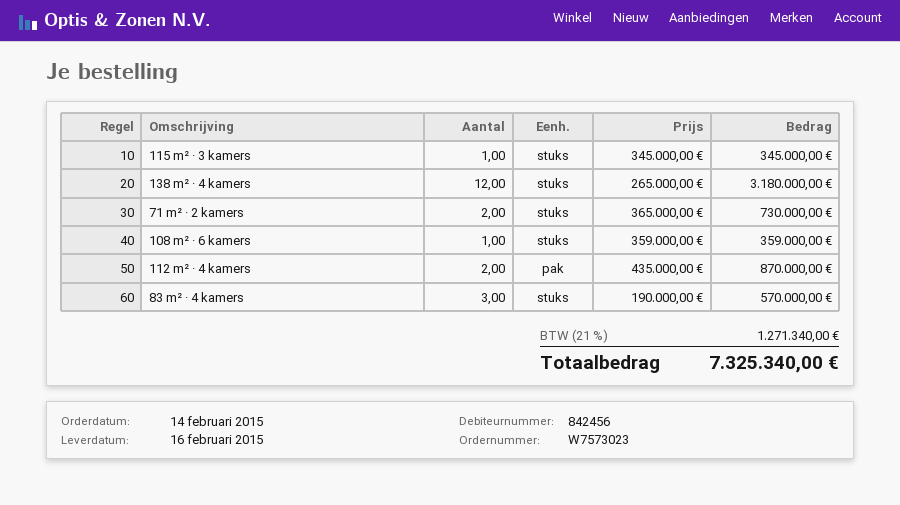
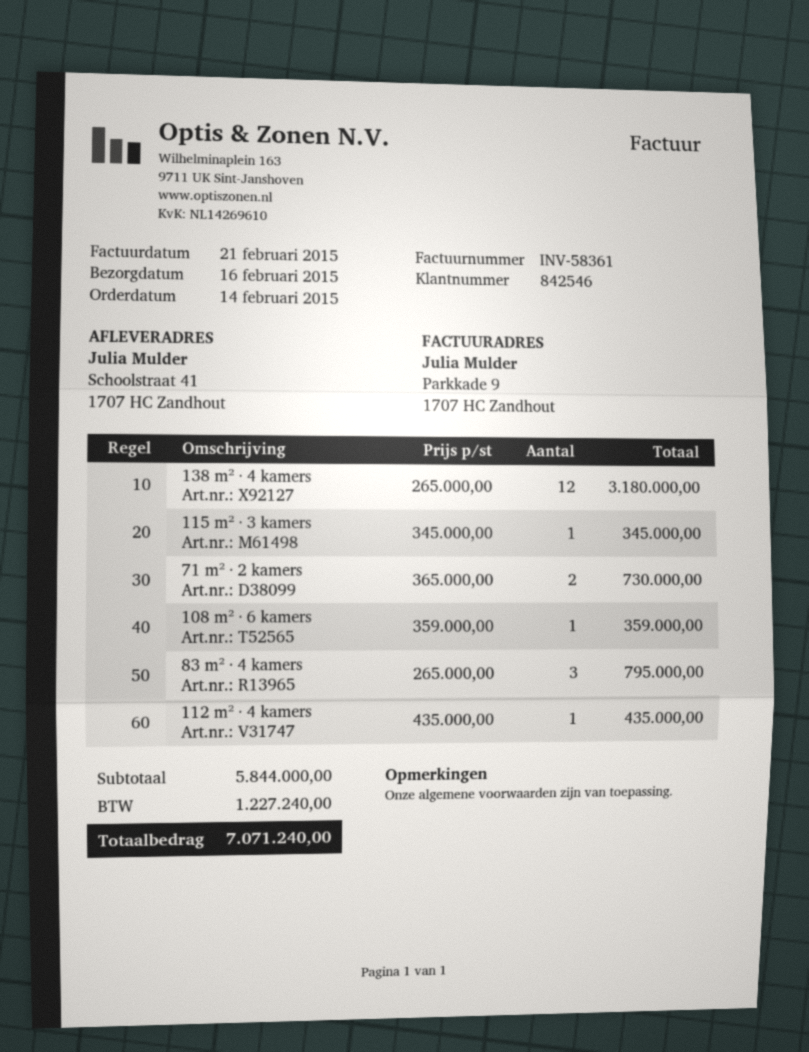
customer number: 842456 -> 842546
112 m² · 4 kamers: 2 x 435000.00 = 870000.00 -> 1 x 435000.00 = 435000.00
83 m² · 4 kamers: 3 x 190000.00 = 570000.00 -> 3 x 265000.00 = 795000.00
tax: 1271340.00 -> 1227240.00
total: 7325340.00 -> 7071240.00

